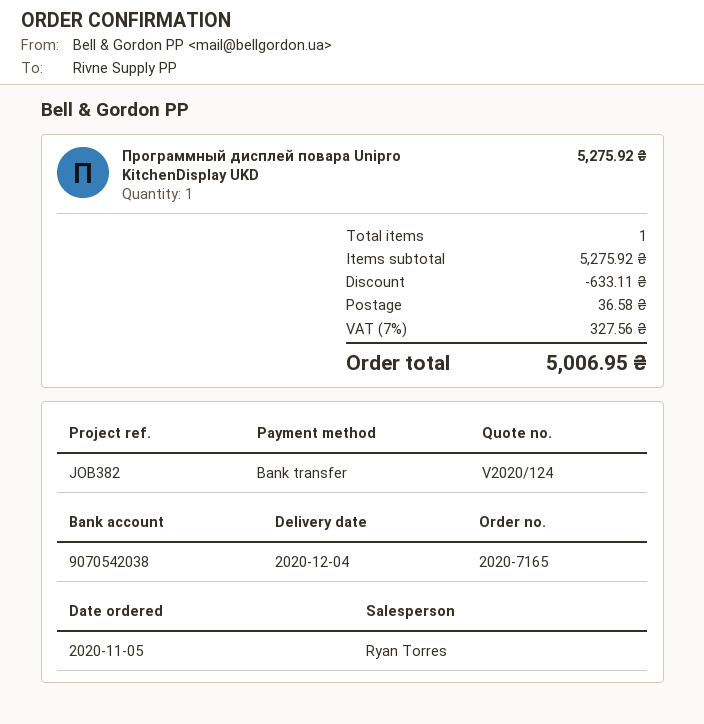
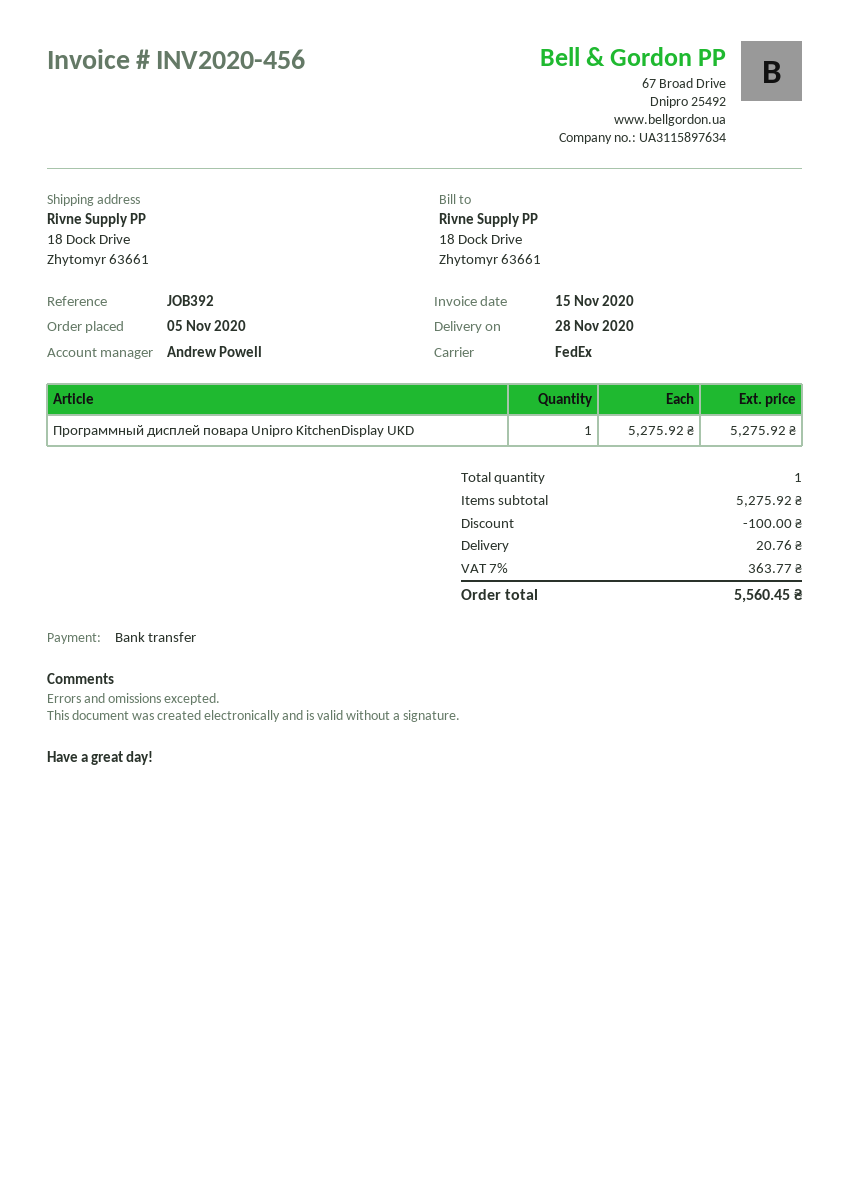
delivery date: 2020-12-04 -> 2020-11-28
reference: JOB382 -> JOB392
sales rep: Ryan Torres -> Andrew Powell
discount: 633.11 -> 100.00
shipping: 36.58 -> 20.76
tax: 7% = 327.56 -> 7% = 363.77
total: 5006.95 -> 5560.45

